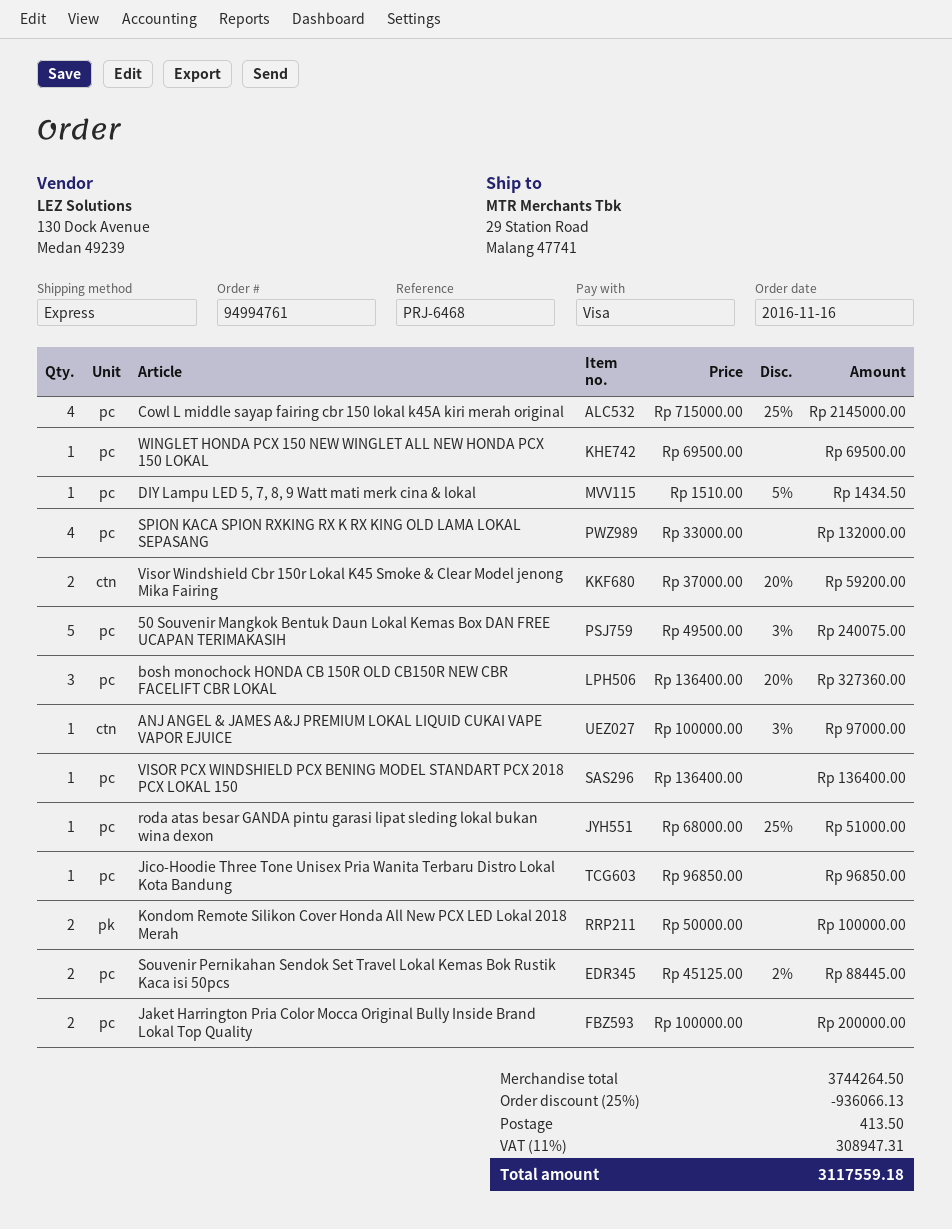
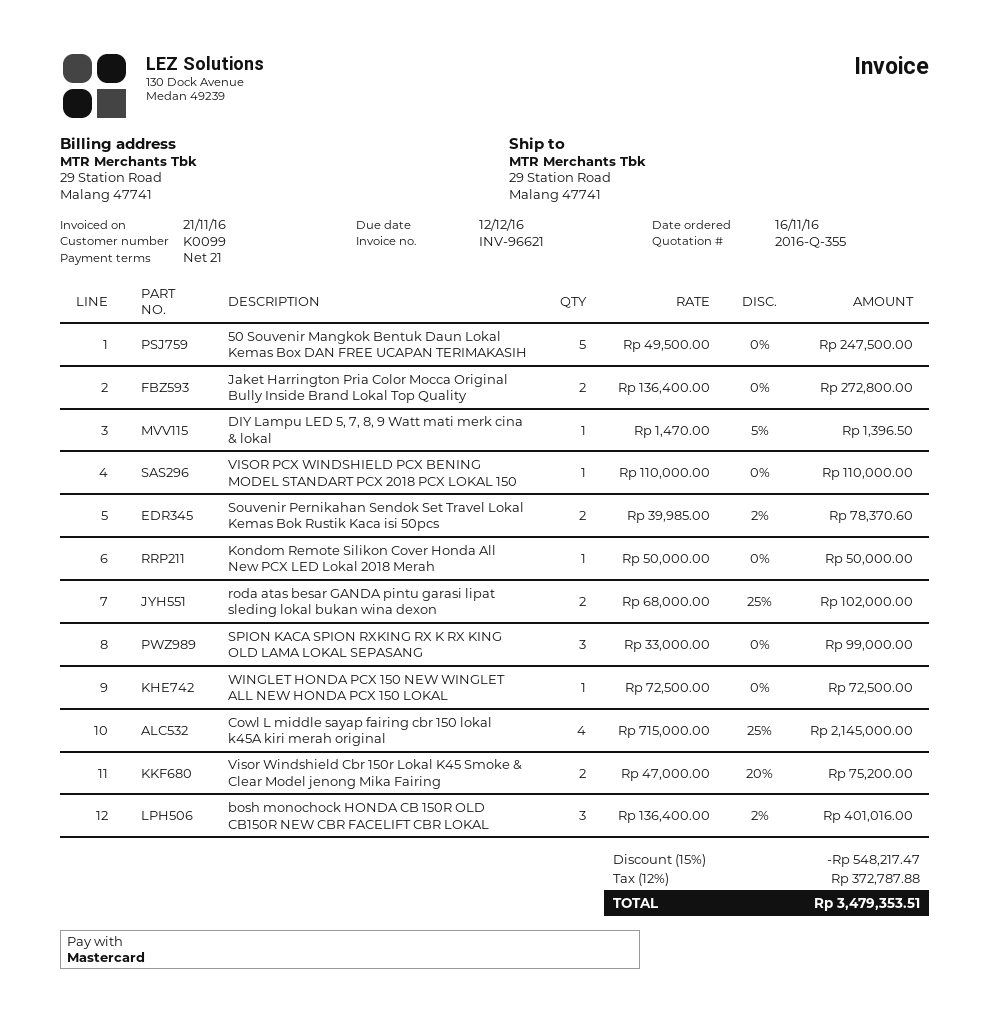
payment method: Visa -> Mastercard
WINGLET HONDA PCX 150 NEW WINGLET ALL NEW HONDA PCX 150 LOKAL: 1 x 69500.00 = 69500.00 -> 1 x 72500.00 = 72500.00
DIY Lampu LED 5, 7, 8, 9 Watt mati merk cina & lokal: 1 x 1510.00 - 5% = 1434.50 -> 1 x 1470.00 - 5% = 1396.50
SPION KACA SPION RXKING RX K RX KING OLD LAMA LOKAL SEPASANG: 4 x 33000.00 = 132000.00 -> 3 x 33000.00 = 99000.00
Visor Windshield Cbr 150r Lokal K45 Smoke & Clear Model jenong Mika Fairing: 2 x 37000.00 - 20% = 59200.00 -> 2 x 47000.00 - 20% = 75200.00
50 Souvenir Mangkok Bentuk Daun Lokal Kemas Box DAN FREE UCAPAN TERIMAKASIH: 5 x 49500.00 - 3% = 240075.00 -> 5 x 49500.00 = 247500.00
bosh monochock HONDA CB 150R OLD CB150R NEW CBR FACELIFT CBR LOKAL: 3 x 136400.00 - 20% = 327360.00 -> 3 x 136400.00 - 2% = 401016.00
ANJ ANGEL & JAMES A&J PREMIUM LOKAL LIQUID CUKAI VAPE VAPOR EJUICE: 1 x 100000.00 - 3% = 97000.00 -> none
VISOR PCX WINDSHIELD PCX BENING MODEL STANDART PCX 2018 PCX LOKAL 150: 1 x 136400.00 = 136400.00 -> 1 x 110000.00 = 110000.00
roda atas besar GANDA pintu garasi lipat sleding lokal bukan wina dexon: 1 x 68000.00 - 25% = 51000.00 -> 2 x 68000.00 - 25% = 102000.00
Jico-Hoodie Three Tone Unisex Pria Wanita Terbaru Distro Lokal Kota Bandung: 1 x 96850.00 = 96850.00 -> none
Kondom Remote Silikon Cover Honda All New PCX LED Lokal 2018 Merah: 2 x 50000.00 = 100000.00 -> 1 x 50000.00 = 50000.00
Souvenir Pernikahan Sendok Set Travel Lokal Kemas Bok Rustik Kaca isi 50pcs: 2 x 45125.00 - 2% = 88445.00 -> 2 x 39985.00 - 2% = 78370.60
Jaket Harrington Pria Color Mocca Original Bully Inside Brand Lokal Top Quality: 2 x 100000.00 = 200000.00 -> 2 x 136400.00 = 272800.00
discount: 25% = 936066.13 -> 15% = 548217.47
shipping: 413.50 -> none
tax: 11% = 308947.31 -> 12% = 372787.88
total: 3117559.18 -> 3479353.51

